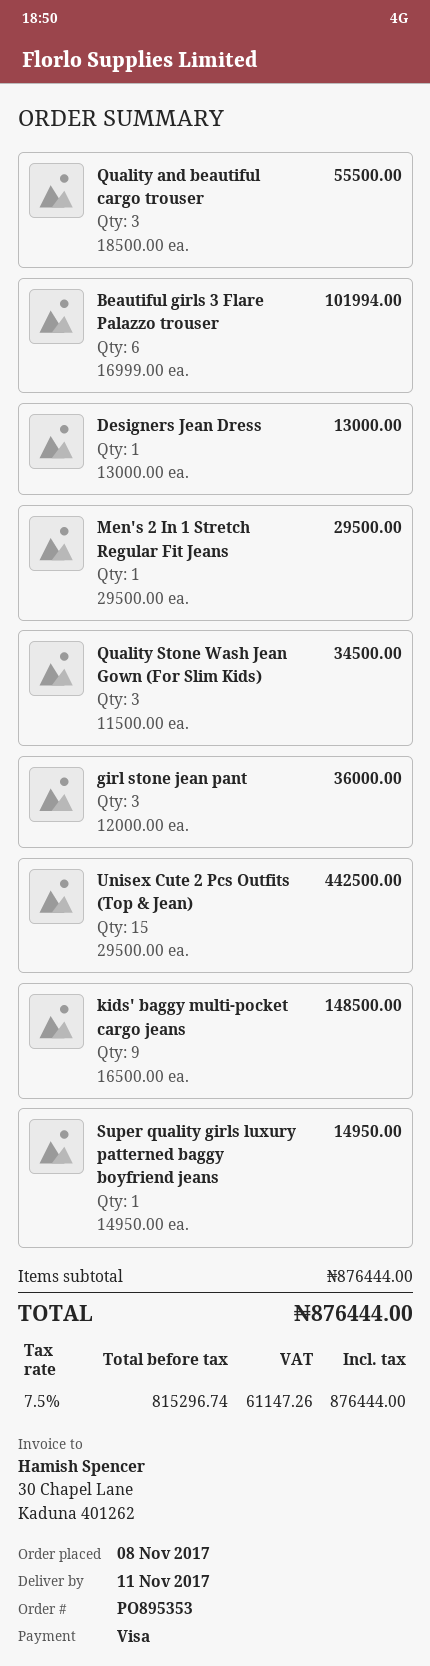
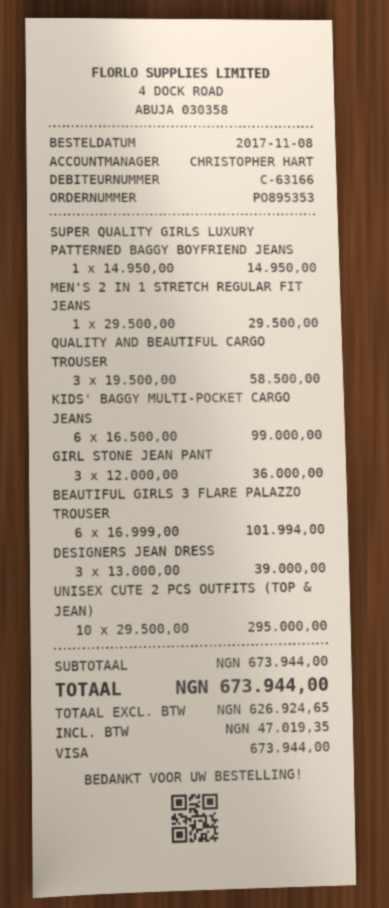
Quality and beautiful cargo trouser: 3 x 18500.00 = 55500.00 -> 3 x 19500.00 = 58500.00
Designers Jean Dress: 1 x 13000.00 = 13000.00 -> 3 x 13000.00 = 39000.00
Quality Stone Wash Jean Gown (For Slim Kids): 3 x 11500.00 = 34500.00 -> none
Unisex Cute 2 Pcs Outfits (Top & Jean): 15 x 29500.00 = 442500.00 -> 10 x 29500.00 = 295000.00
kids' baggy multi-pocket cargo jeans: 9 x 16500.00 = 148500.00 -> 6 x 16500.00 = 99000.00
subtotal: 876444.00 -> 673944.00
net: 815296.74 -> 626924.65
tax: 61147.26 -> 47019.35
total: 876444.00 -> 673944.00

